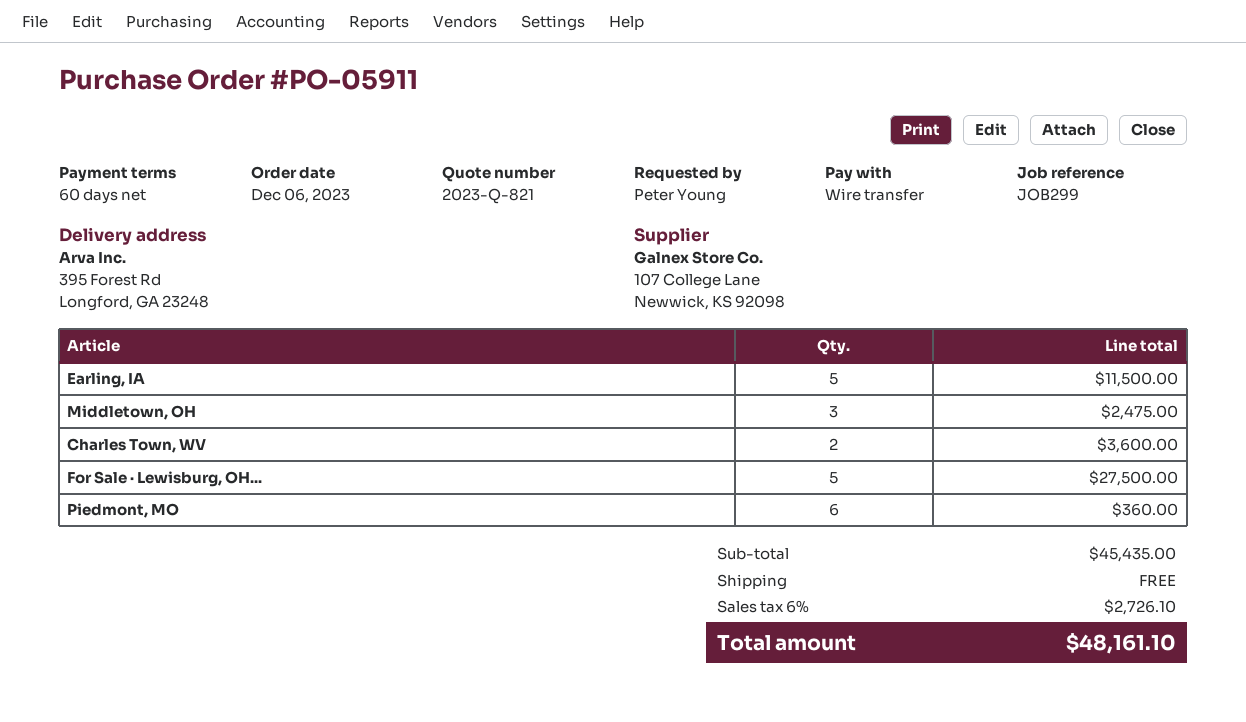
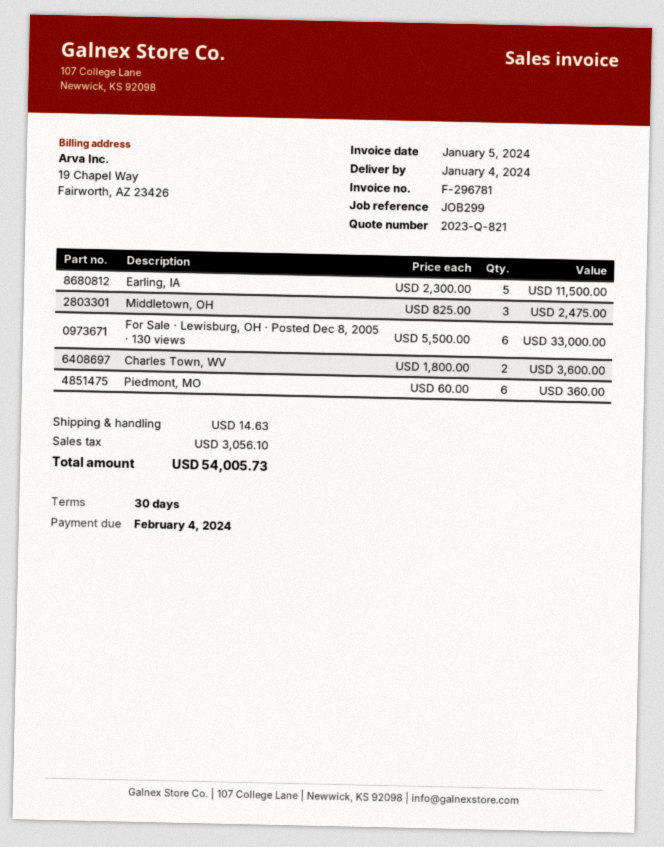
payment terms: 60 days -> 30 days
For Sale · Lewisburg, OH...: 5 for 27500.00 -> 6 for 33000.00
shipping: 0.00 -> 14.63
tax: 2726.10 -> 3056.10
total: 48161.10 -> 54005.73

